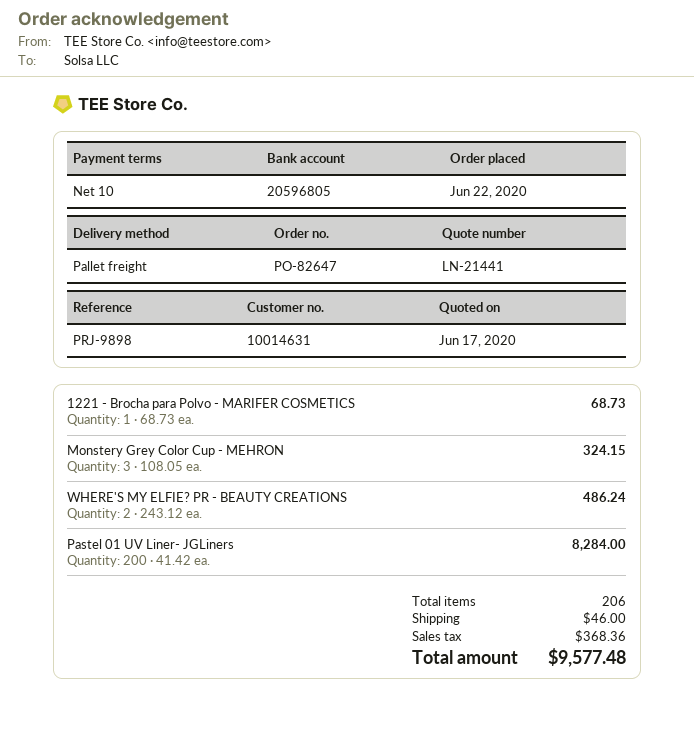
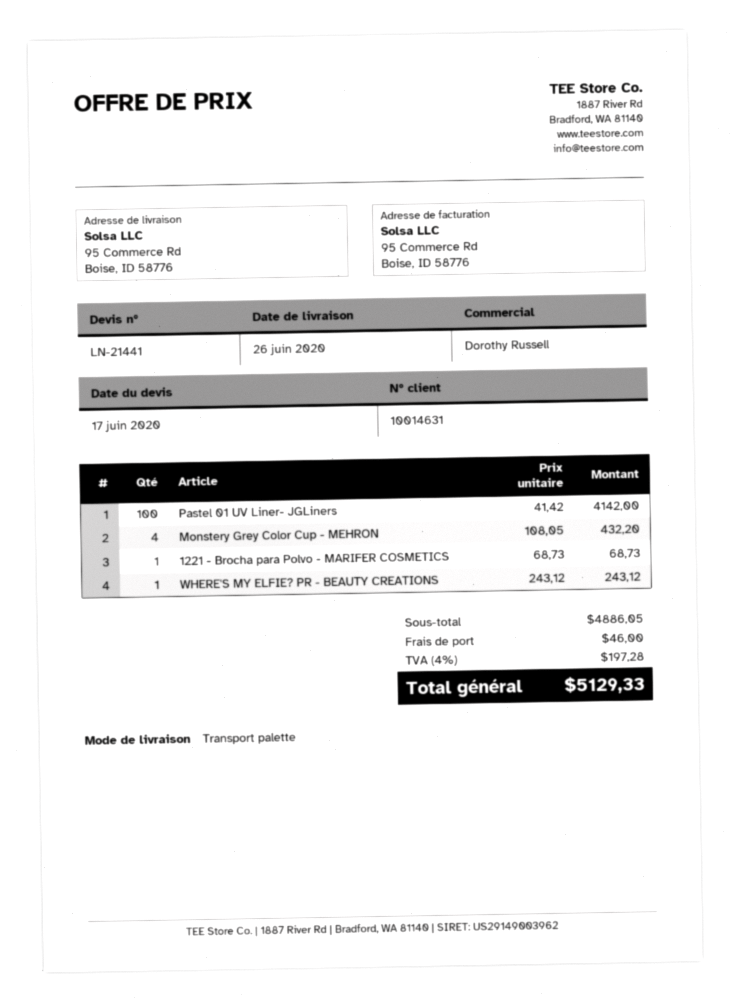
Monstery Grey Color Cup - MEHRON: 3 x 108.05 = 324.15 -> 4 x 108.05 = 432.20
WHERE'S MY ELFIE? PR - BEAUTY CREATIONS: 2 x 243.12 = 486.24 -> 1 x 243.12 = 243.12
Pastel 01 UV Liner- JGLiners: 200 x 41.42 = 8284.00 -> 100 x 41.42 = 4142.00
tax: 368.36 -> 197.28
total: 9577.48 -> 5129.33

